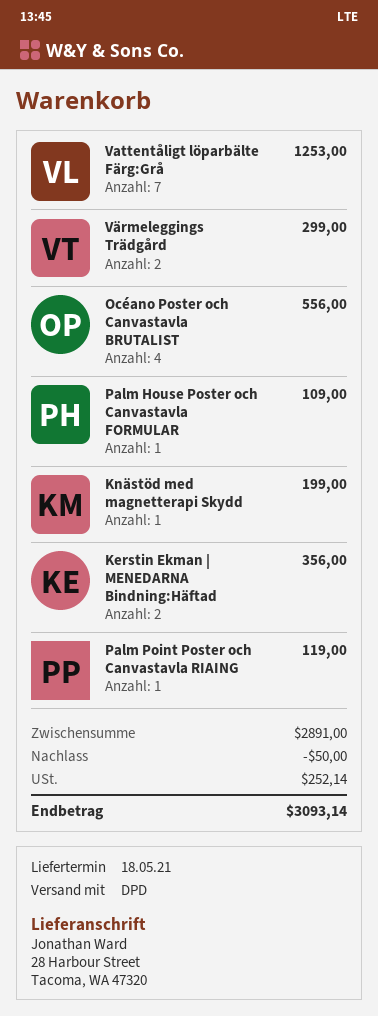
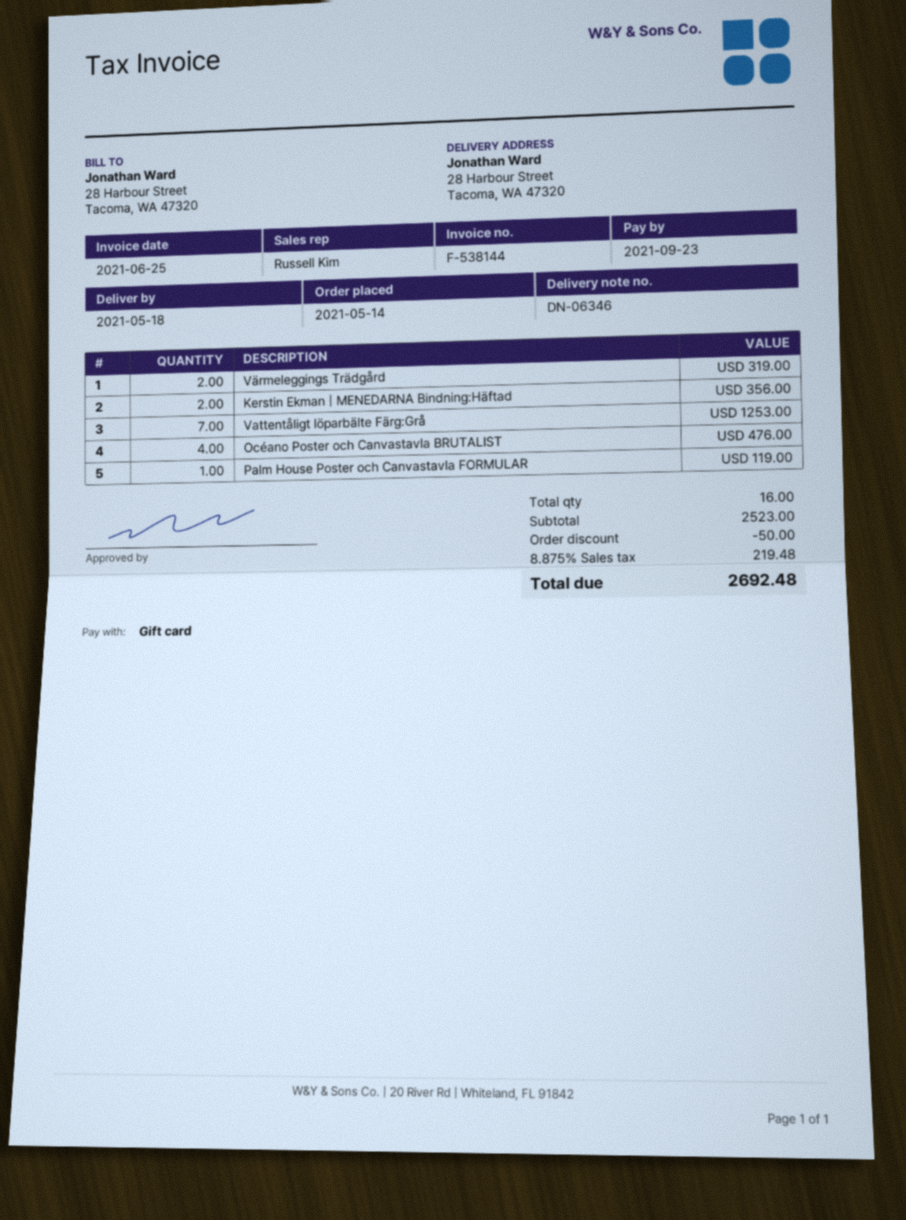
Värmeleggings Trädgård: 2 for 299.00 -> 2 for 319.00
Océano Poster och Canvastavla BRUTALIST: 4 for 556.00 -> 4 for 476.00
Palm House Poster och Canvastavla FORMULAR: 1 for 109.00 -> 1 for 119.00
Knästöd med magnetterapi Skydd: 1 for 199.00 -> none
Palm Point Poster och Canvastavla RIAING: 1 for 119.00 -> none
subtotal: 2891.00 -> 2523.00
tax: 252.14 -> 219.48
total: 3093.14 -> 2692.48

